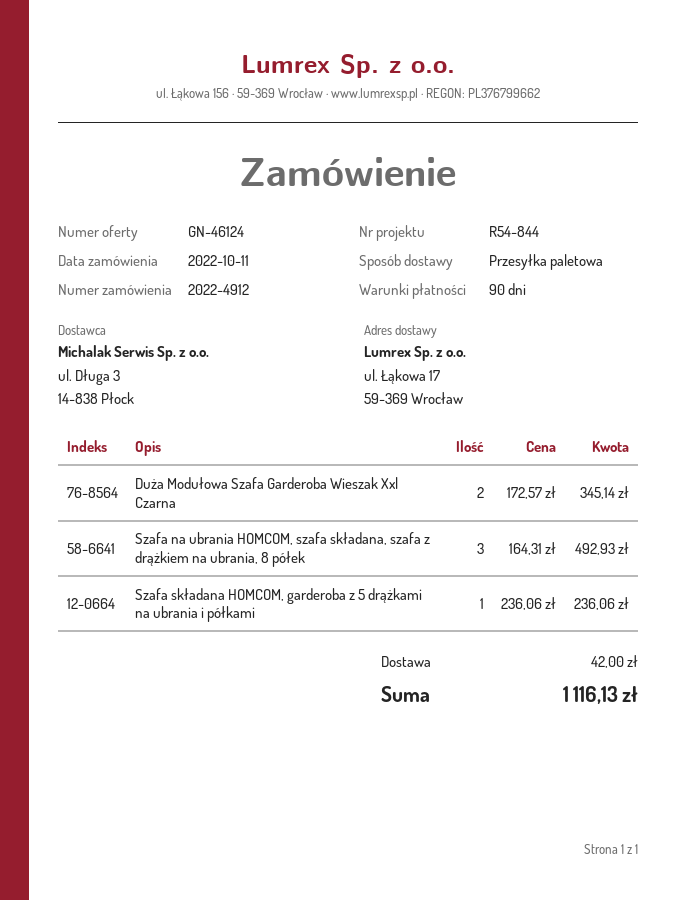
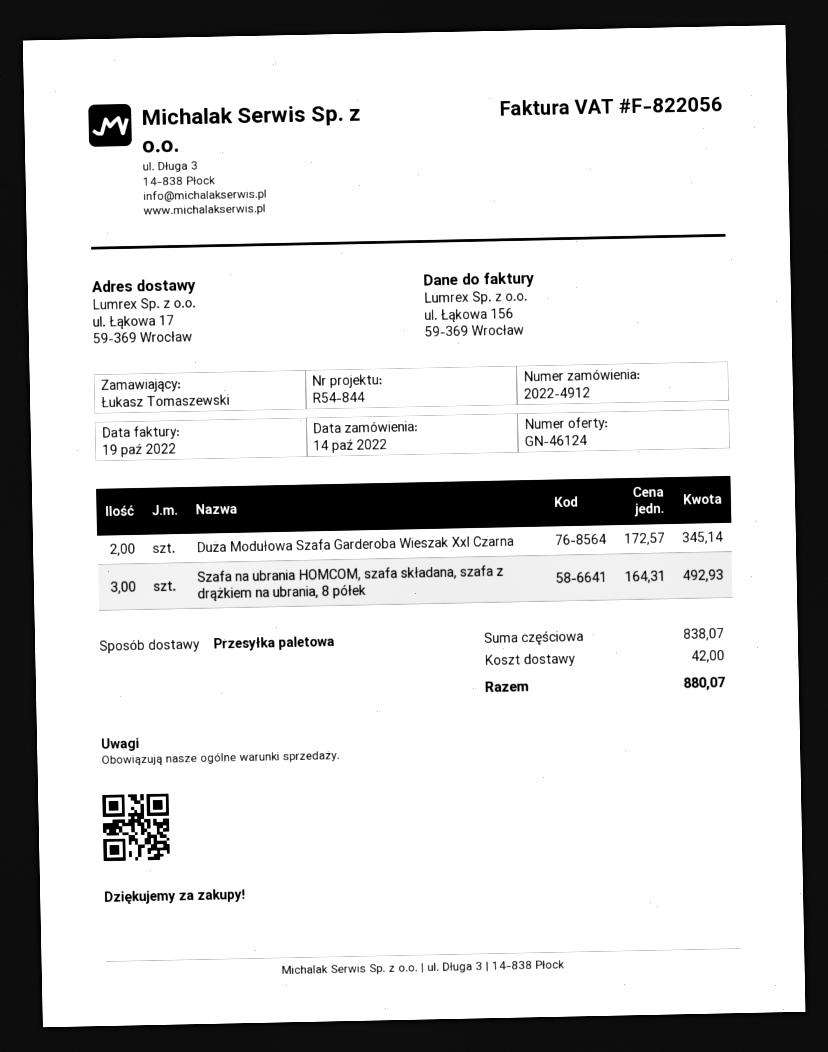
order date: 2022-10-11 -> 2022-10-14
Szafa składana HOMCOM, garderoba z 5 drążkami na ubrania i półkami: 1 x 236.06 = 236.06 -> none
total: 1116.13 -> 880.07

